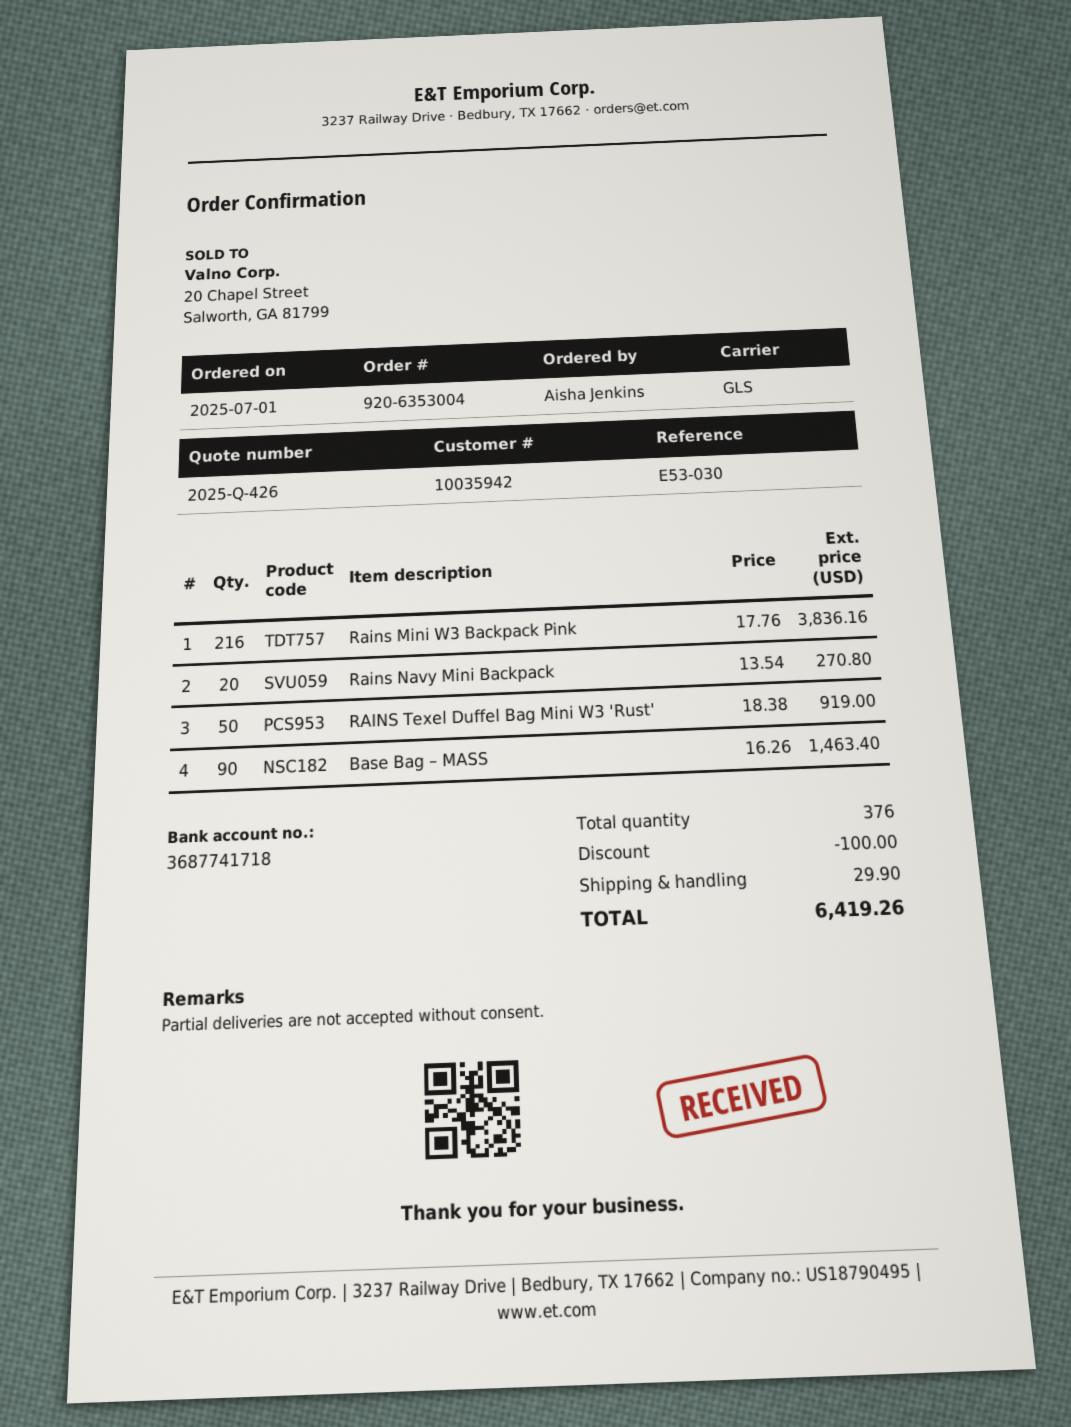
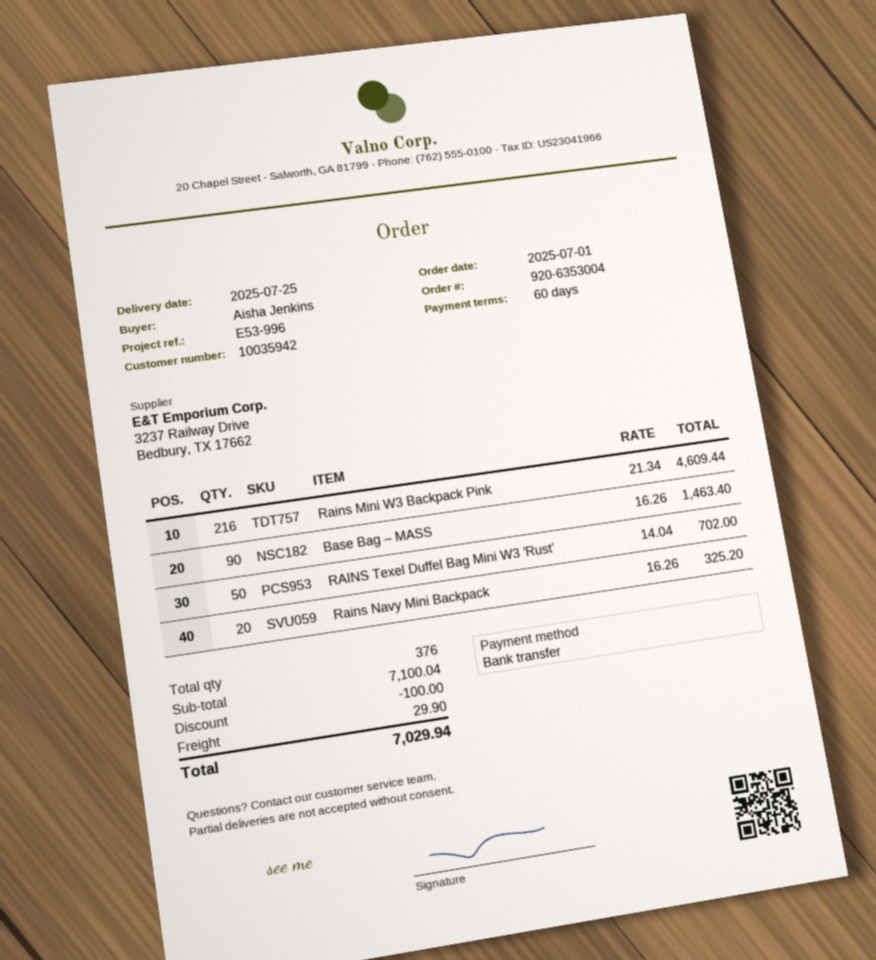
reference: E53-030 -> E53-996
Rains Mini W3 Backpack Pink: 216 x 17.76 = 3836.16 -> 216 x 21.34 = 4609.44
Rains Navy Mini Backpack: 20 x 13.54 = 270.80 -> 20 x 16.26 = 325.20
RAINS Texel Duffel Bag Mini W3 'Rust': 50 x 18.38 = 919.00 -> 50 x 14.04 = 702.00
total: 6419.26 -> 7029.94

